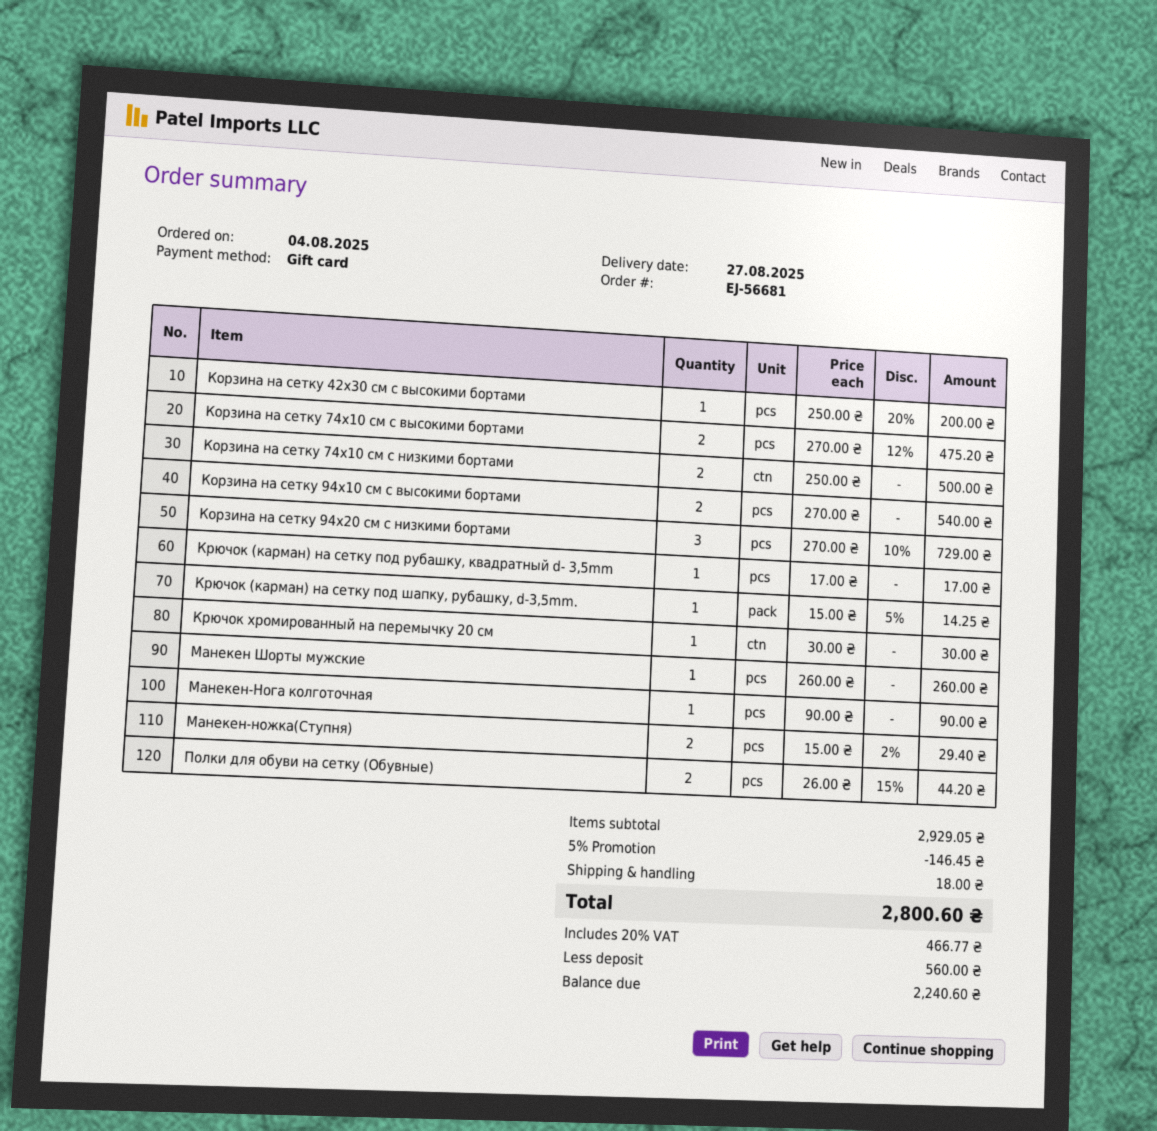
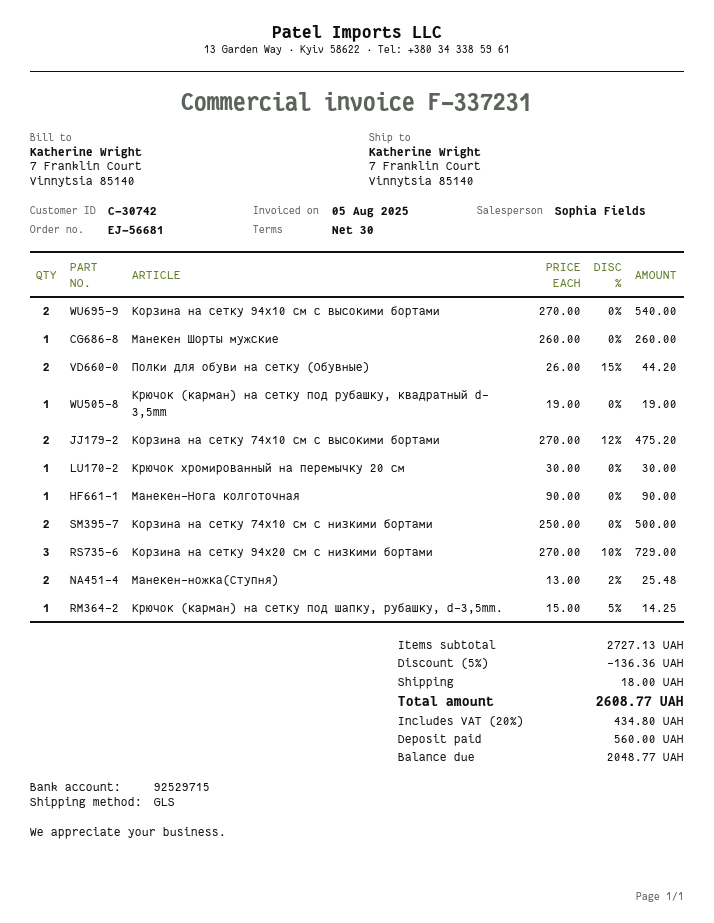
Корзина на сетку 42х30 см с высокими бортами: 1 x 250.00 - 20% = 200.00 -> none
Крючок (карман) на сетку под рубашку, квадратный d- 3,5mm: 1 x 17.00 = 17.00 -> 1 x 19.00 = 19.00
Манекен-ножка(Ступня): 2 x 15.00 - 2% = 29.40 -> 2 x 13.00 - 2% = 25.48
subtotal: 2929.05 -> 2727.13
discount: 5% = 146.45 -> 5% = 136.36
tax: 20% = 466.77 -> 20% = 434.80
total: 2800.60 -> 2608.77
balance: 2240.60 -> 2048.77

